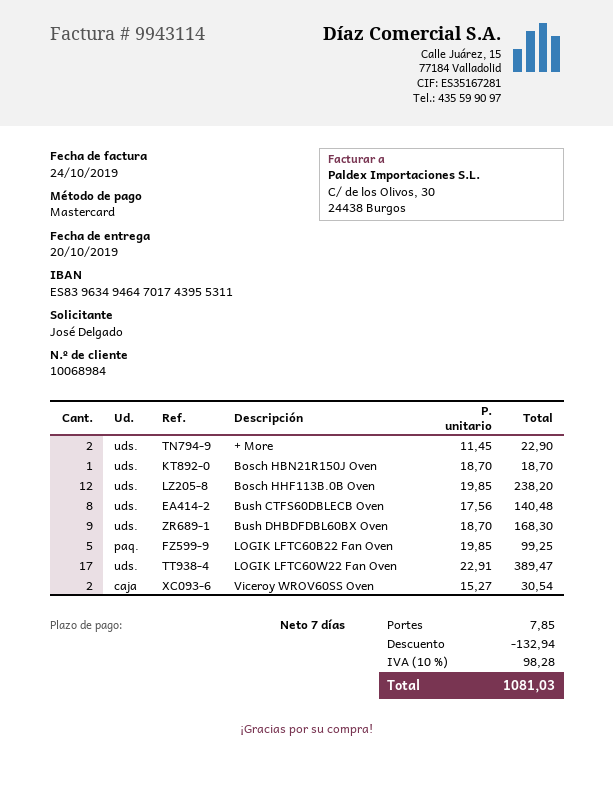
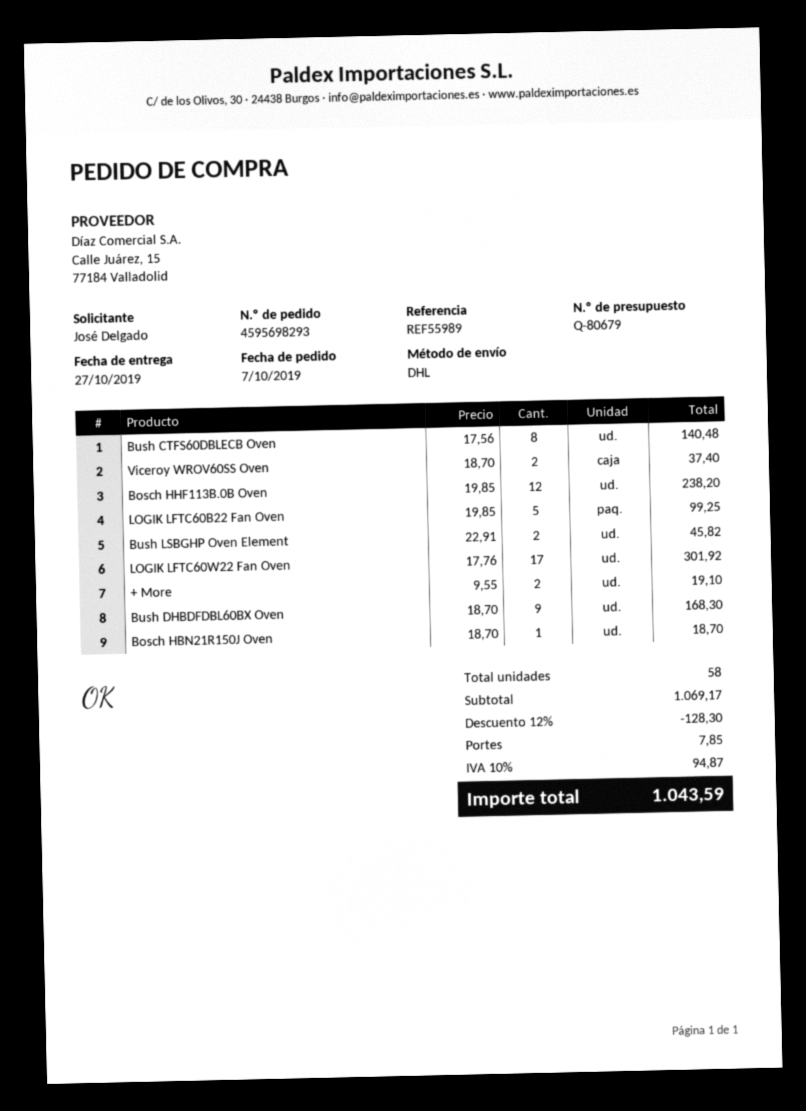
delivery date: 2019-10-20 -> 2019-10-27
+ More: 2 x 11.45 = 22.90 -> 2 x 9.55 = 19.10
LOGIK LFTC60W22 Fan Oven: 17 x 22.91 = 389.47 -> 17 x 17.76 = 301.92
Viceroy WROV60SS Oven: 2 x 15.27 = 30.54 -> 2 x 18.70 = 37.40
Bush LSBGHP Oven Element: none -> 2 x 22.91 = 45.82
discount: 132.94 -> 128.30
tax: 10% = 98.28 -> 10% = 94.87
total: 1081.03 -> 1043.59

